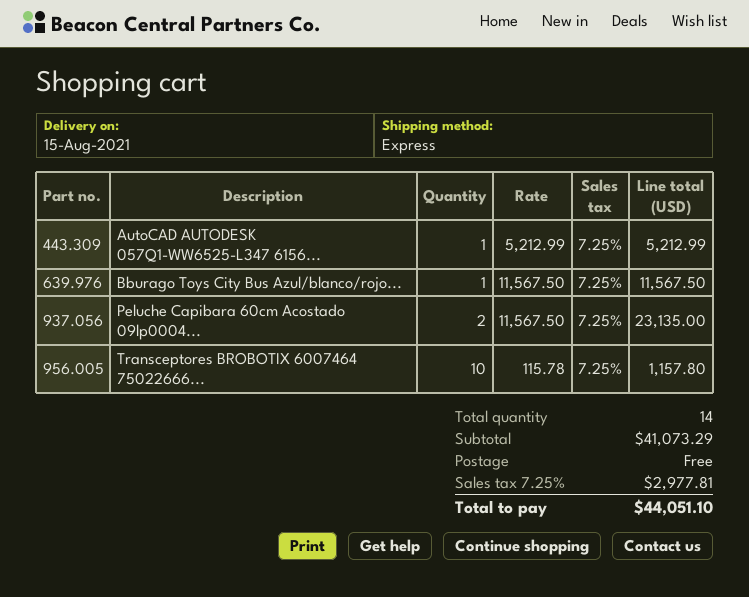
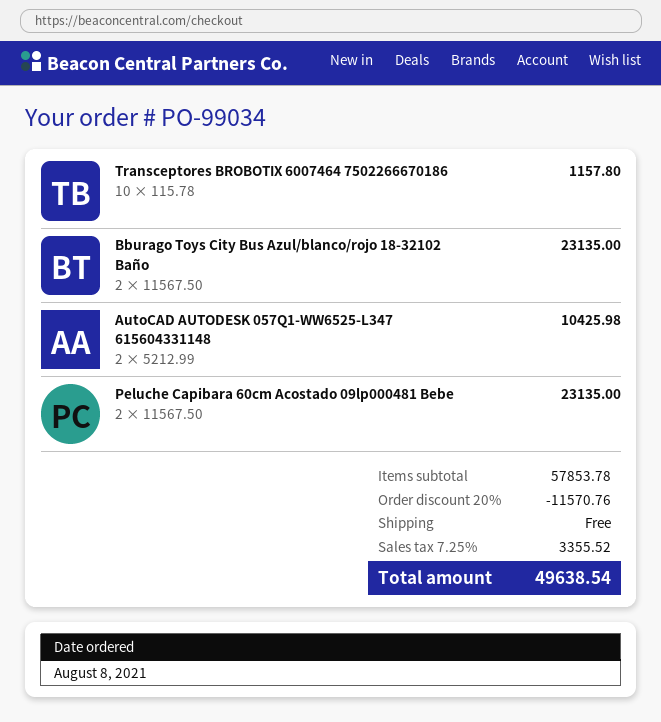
AutoCAD AUTODESK 057Q1-WW6525-L347 6156...: 1 x 5212.99 = 5212.99 -> 2 x 5212.99 = 10425.98
Bburago Toys City Bus Azul/blanco/rojo...: 1 x 11567.50 = 11567.50 -> 2 x 11567.50 = 23135.00
subtotal: 41073.29 -> 57853.78
discount: none -> 20% = 11570.76
tax: 7.25% = 2977.81 -> 7.25% = 3355.52
total: 44051.10 -> 49638.54

